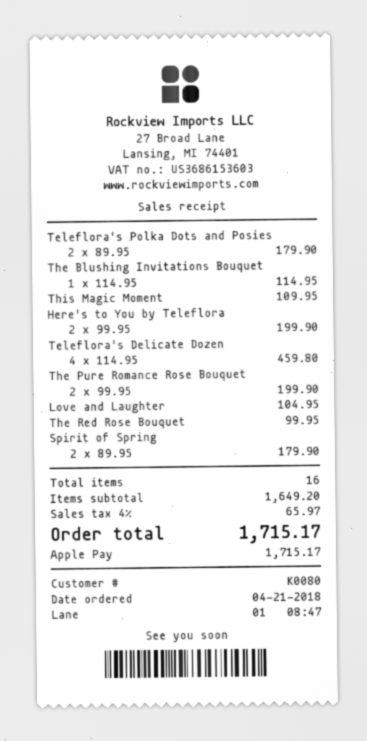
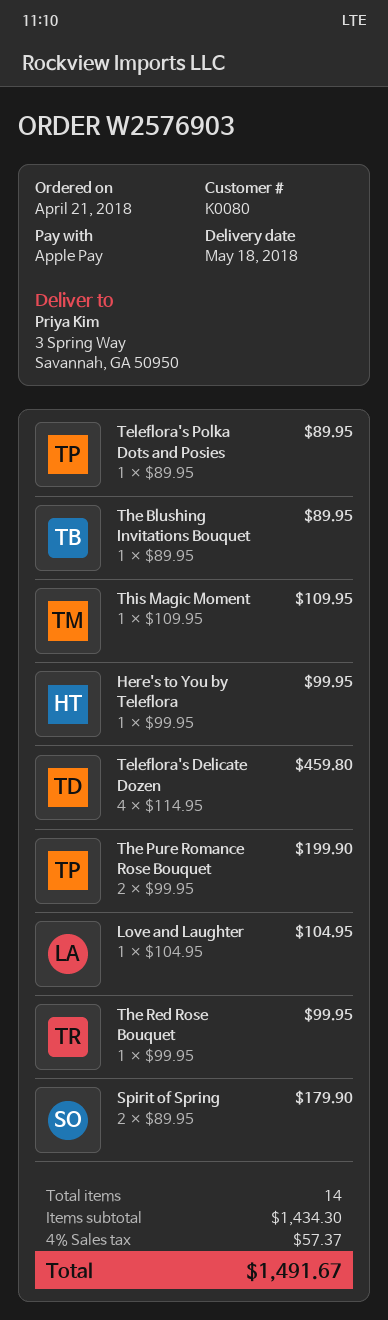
Teleflora's Polka Dots and Posies: 2 x 89.95 = 179.90 -> 1 x 89.95 = 89.95
The Blushing Invitations Bouquet: 1 x 114.95 = 114.95 -> 1 x 89.95 = 89.95
Here's to You by Teleflora: 2 x 99.95 = 199.90 -> 1 x 99.95 = 99.95
total quantity: 16 -> 14
subtotal: 1649.20 -> 1434.30
tax: 4% = 65.97 -> 4% = 57.37
total: 1715.17 -> 1491.67

